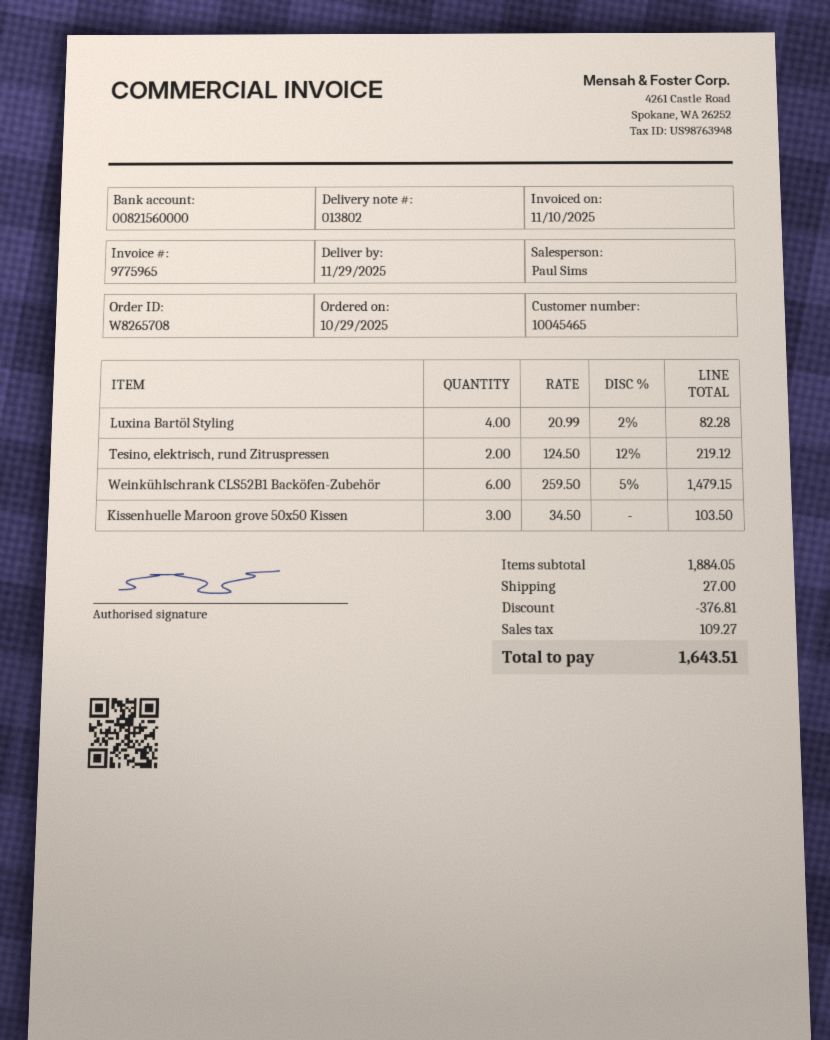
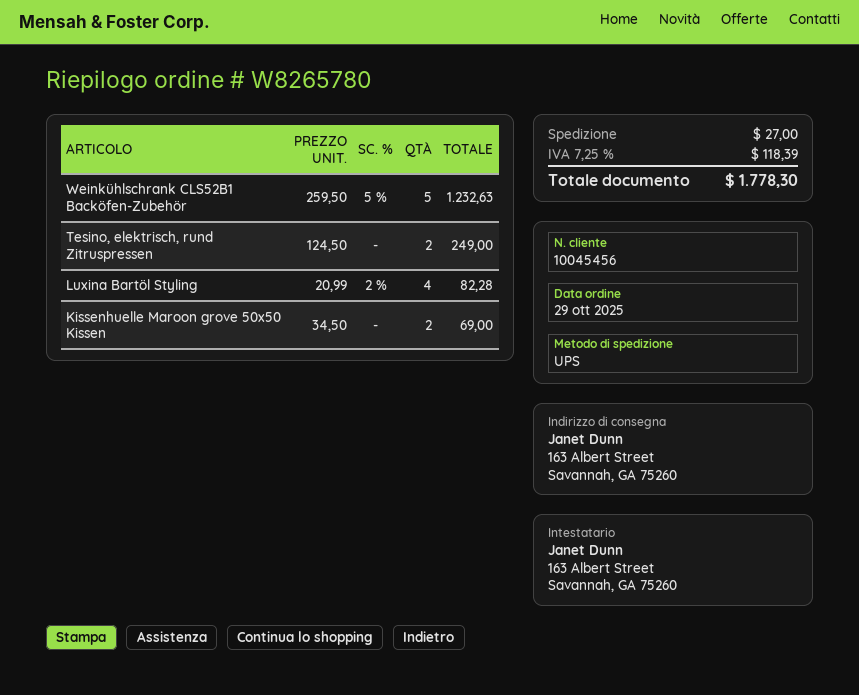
order number: W8265708 -> W8265780
customer number: 10045465 -> 10045456
Tesino, elektrisch, rund Zitruspressen: 2 x 124.50 - 12% = 219.12 -> 2 x 124.50 = 249.00
Weinkühlschrank CLS52B1 Backöfen-Zubehör: 6 x 259.50 - 5% = 1479.15 -> 5 x 259.50 - 5% = 1232.63
Kissenhuelle Maroon grove 50x50 Kissen: 3 x 34.50 = 103.50 -> 2 x 34.50 = 69.00
discount: 376.81 -> none
tax: 109.27 -> 118.39
total: 1643.51 -> 1778.30

